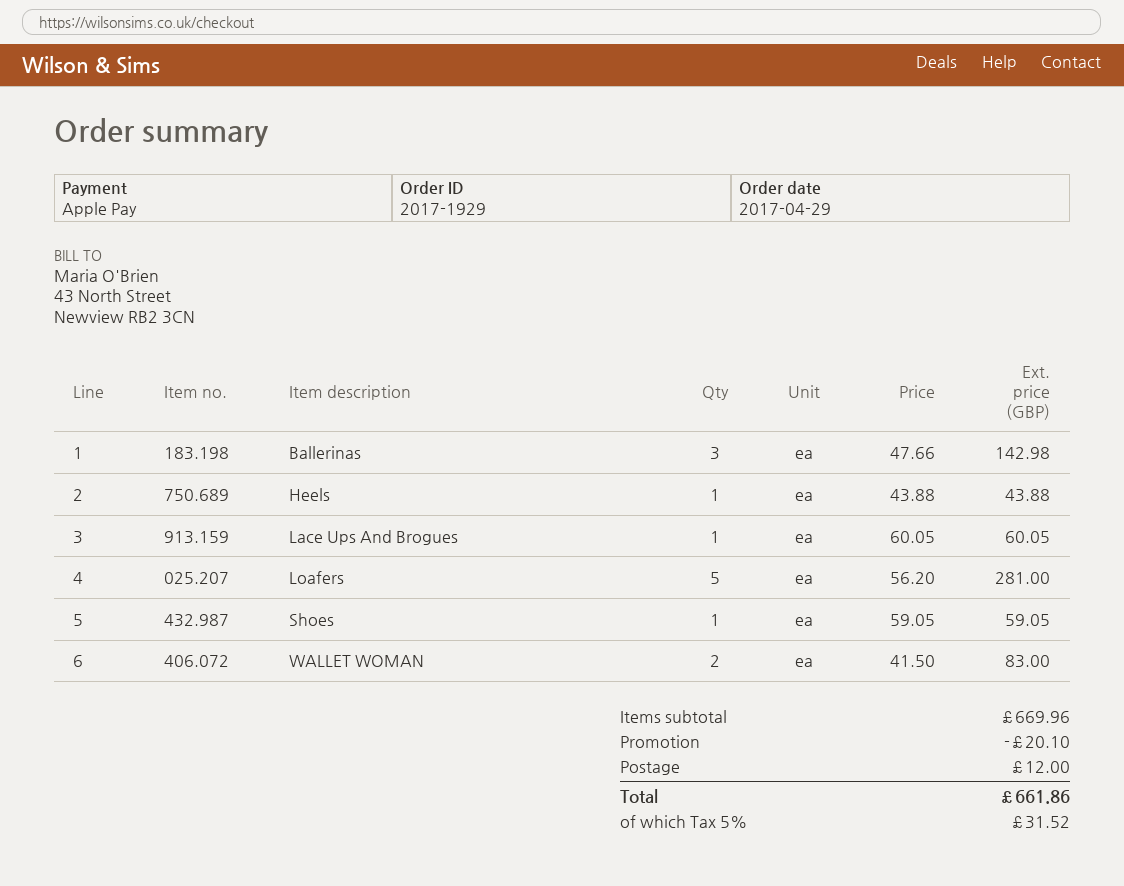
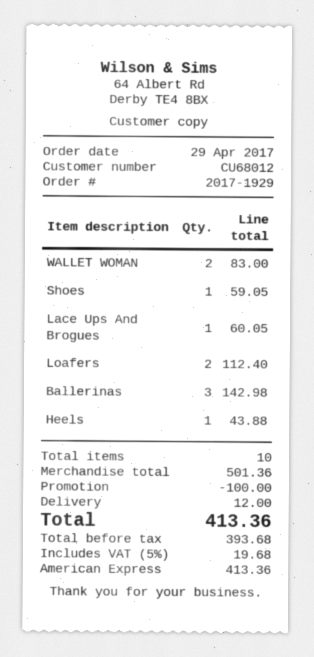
payment method: Apple Pay -> American Express
Loafers: 5 for 281.00 -> 2 for 112.40
subtotal: 669.96 -> 501.36
discount: 20.10 -> 100.00
tax: 5% = 31.52 -> 5% = 19.68
total: 661.86 -> 413.36

